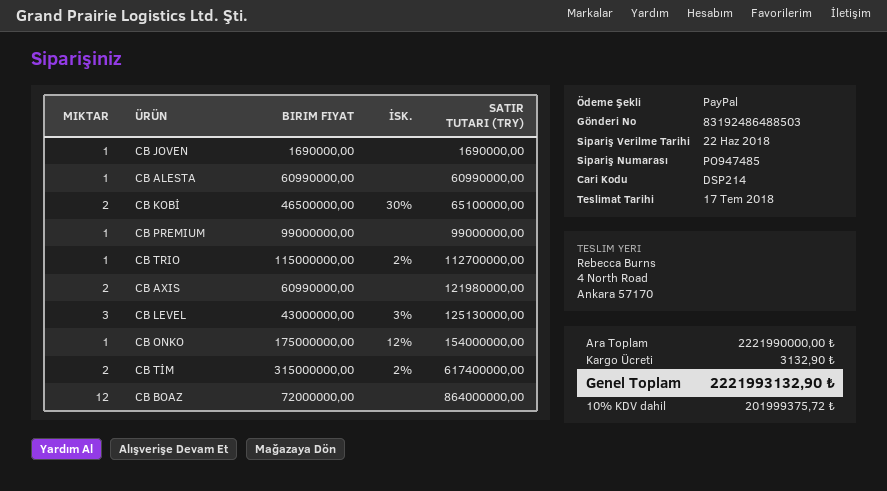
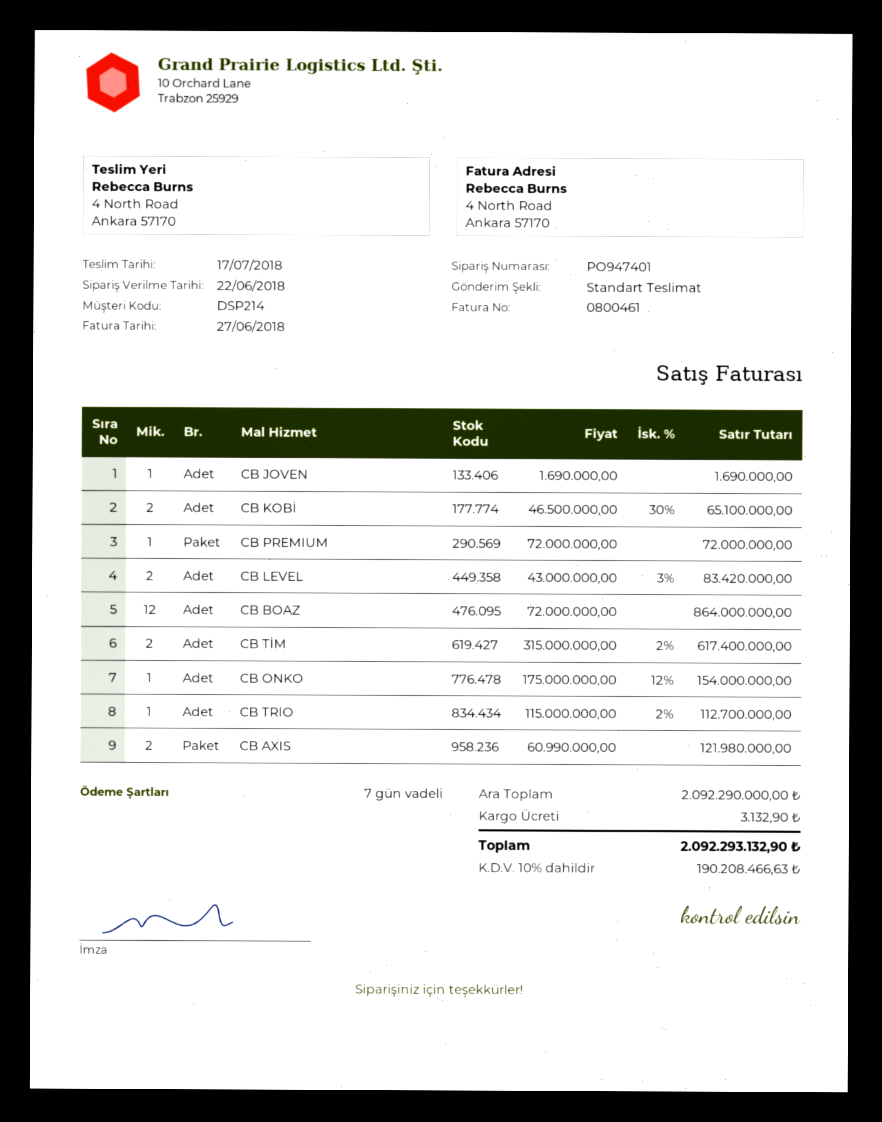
order number: PO947485 -> PO947401
CB ALESTA: 1 x 60990000.00 = 60990000.00 -> none
CB PREMIUM: 1 x 99000000.00 = 99000000.00 -> 1 x 72000000.00 = 72000000.00
CB LEVEL: 3 x 43000000.00 - 3% = 125130000.00 -> 2 x 43000000.00 - 3% = 83420000.00
subtotal: 2221990000.00 -> 2092290000.00
tax: 10% = 201999375.72 -> 10% = 190208466.63
total: 2221993132.90 -> 2092293132.90

